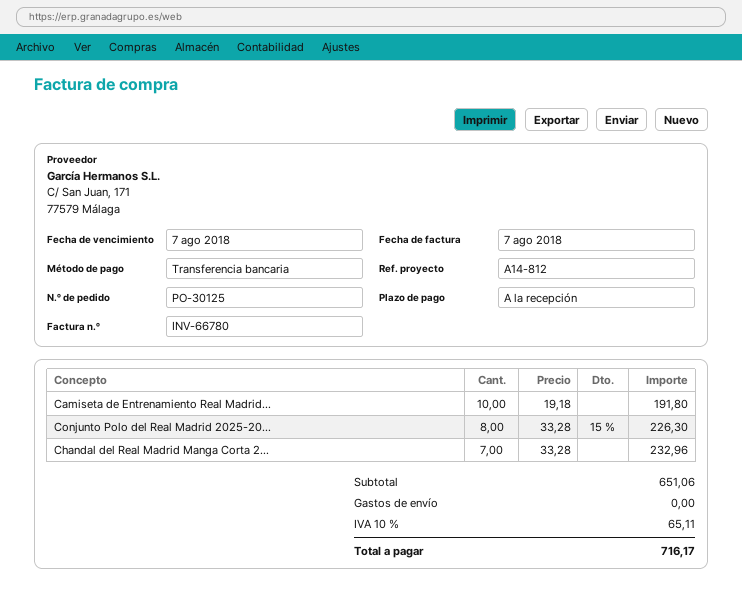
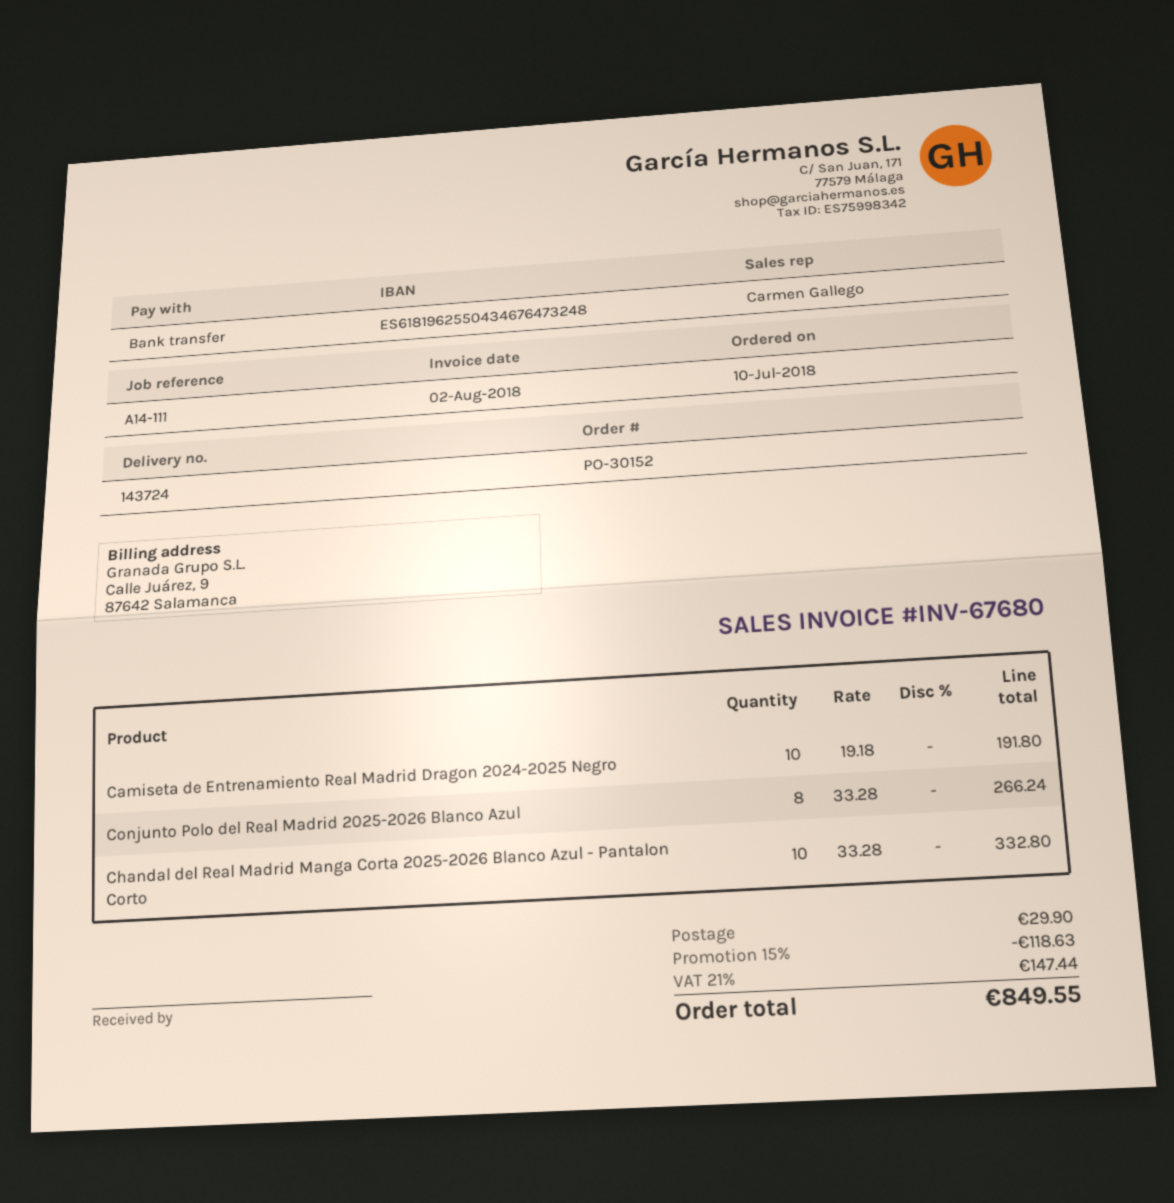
order number: PO-30125 -> PO-30152
invoice number: INV-66780 -> INV-67680
invoice date: 2018-08-07 -> 2018-08-02
reference: A14-812 -> A14-111
Conjunto Polo del Real Madrid 2025-20...: 8 x 33.28 - 15% = 226.30 -> 8 x 33.28 = 266.24
Chandal del Real Madrid Manga Corta 2...: 7 x 33.28 = 232.96 -> 10 x 33.28 = 332.80
discount: none -> 15% = 118.63
shipping: 0.00 -> 29.90
tax: 10% = 65.11 -> 21% = 147.44
total: 716.17 -> 849.55

